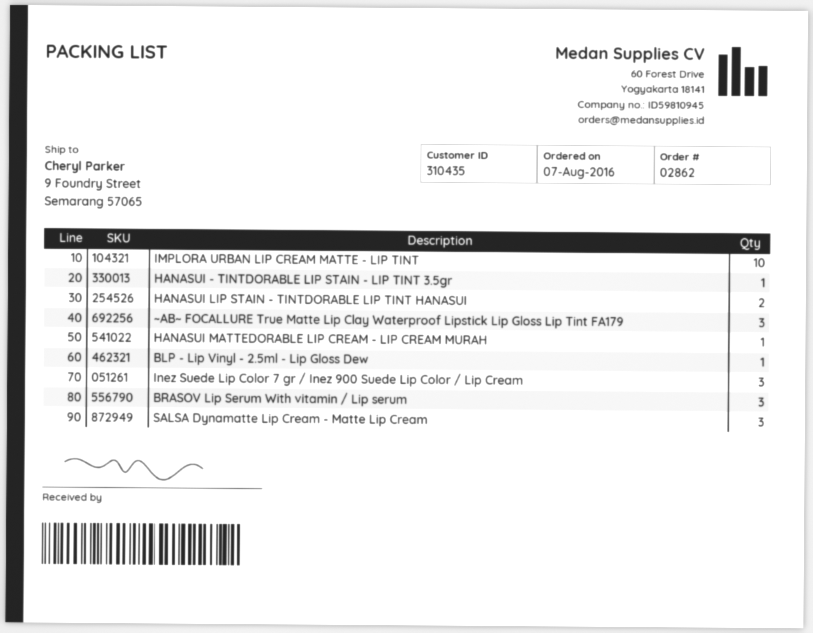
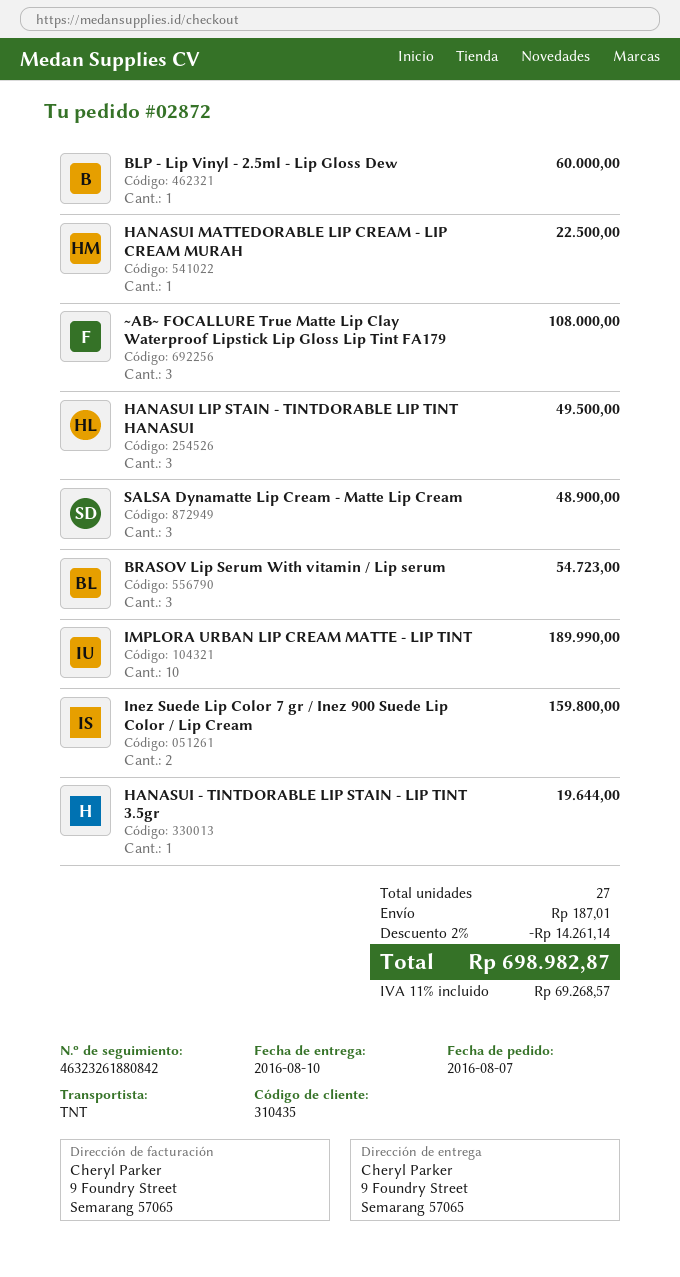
order number: 02862 -> 02872
HANASUI LIP STAIN - TINTDORABLE LIP TINT HANASUI: 2 -> 3
Inez Suede Lip Color 7 gr / Inez 900 Suede Lip Color / Lip Cream: 3 -> 2

